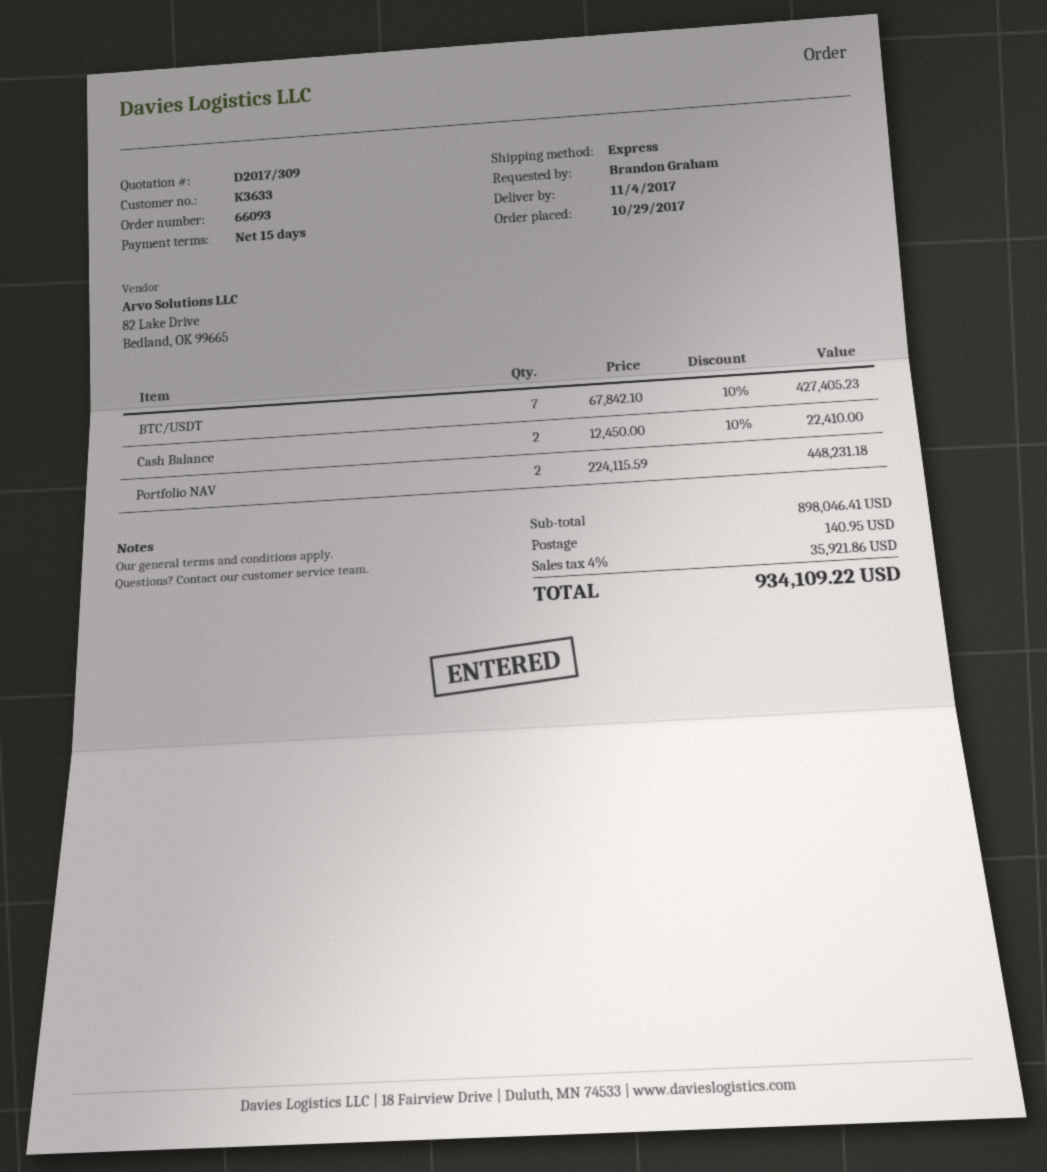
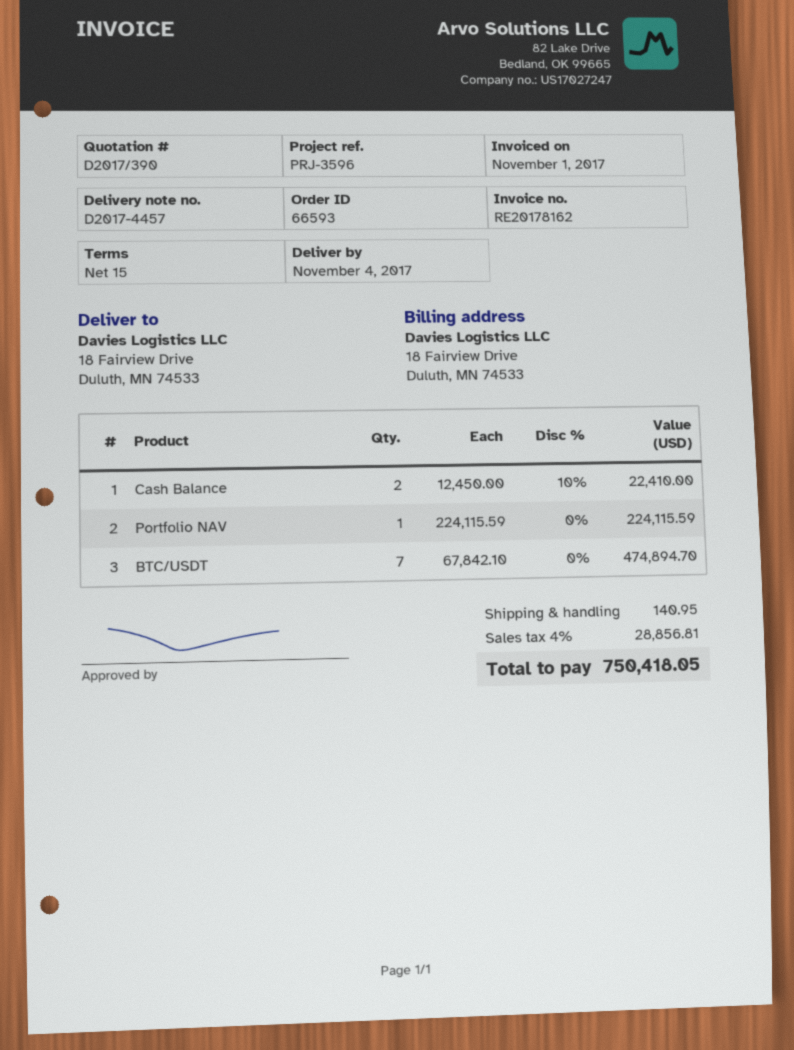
quote number: D2017/309 -> D2017/390
order number: 66093 -> 66593
BTC/USDT: 7 x 67842.10 - 10% = 427405.23 -> 7 x 67842.10 = 474894.70
Portfolio NAV: 2 x 224115.59 = 448231.18 -> 1 x 224115.59 = 224115.59
tax: 4% = 35921.86 -> 4% = 28856.81
total: 934109.22 -> 750418.05

